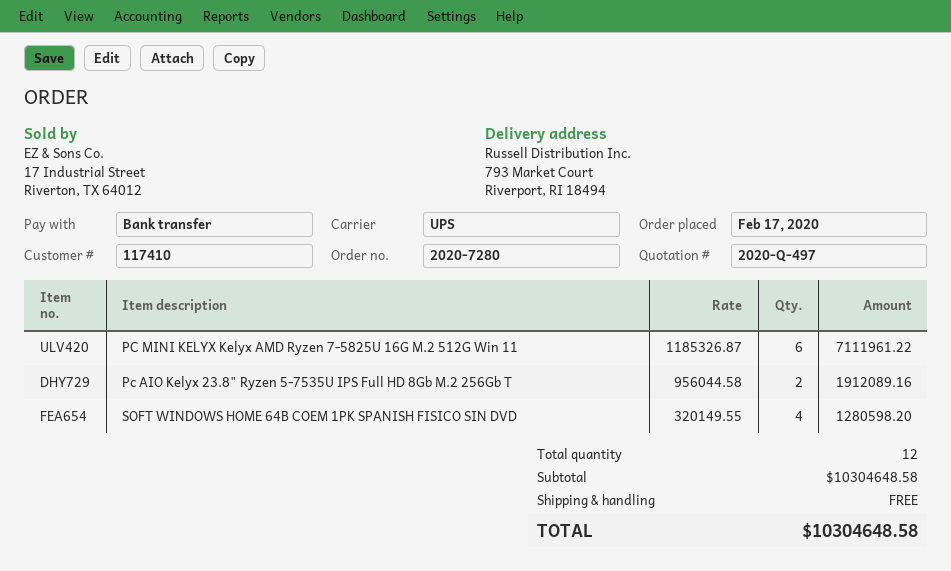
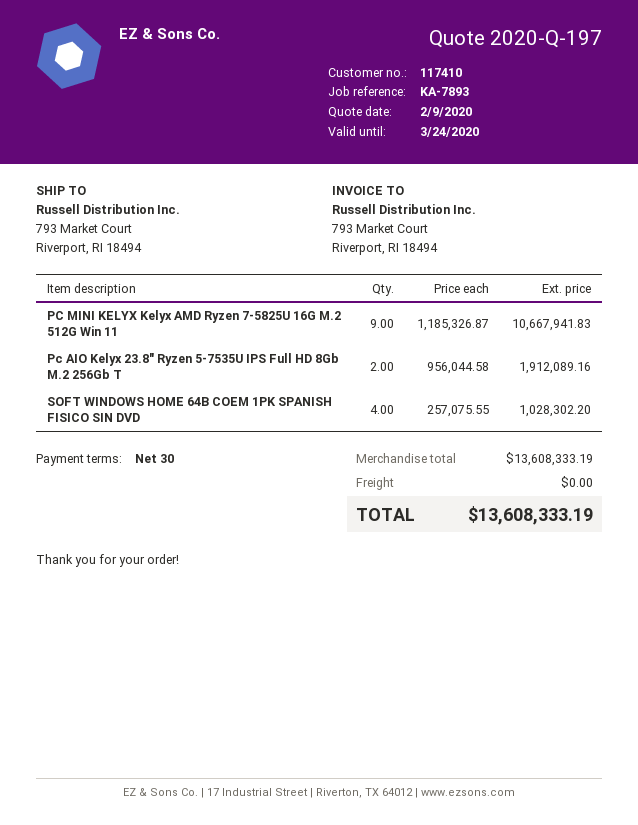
quote number: 2020-Q-497 -> 2020-Q-197
PC MINI KELYX Kelyx AMD Ryzen 7-5825U 16G M.2 512G Win 11: 6 x 1185326.87 = 7111961.22 -> 9 x 1185326.87 = 10667941.83
SOFT WINDOWS HOME 64B COEM 1PK SPANISH FISICO SIN DVD: 4 x 320149.55 = 1280598.20 -> 4 x 257075.55 = 1028302.20
subtotal: 10304648.58 -> 13608333.19
total: 10304648.58 -> 13608333.19

